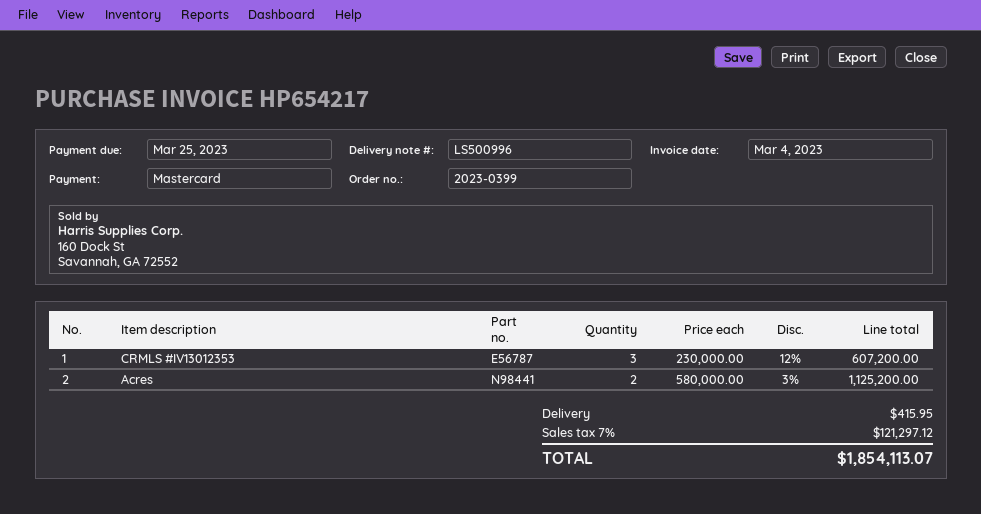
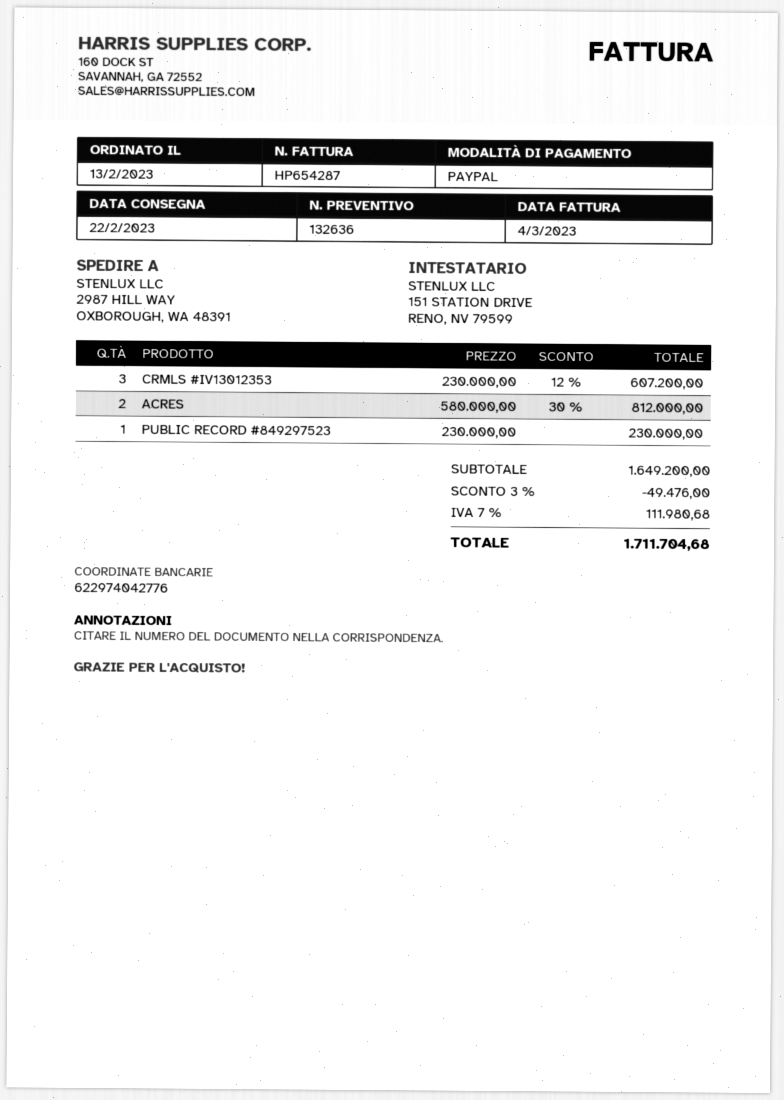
invoice number: HP654217 -> HP654287
payment method: Mastercard -> PayPal
Acres: 2 x 580000.00 - 3% = 1125200.00 -> 2 x 580000.00 - 30% = 812000.00
PUBLIC RECORD #849297523: none -> 1 x 230000.00 = 230000.00
discount: none -> 3% = 49476.00
shipping: 415.95 -> none
tax: 7% = 121297.12 -> 7% = 111980.68
total: 1854113.07 -> 1711704.68

